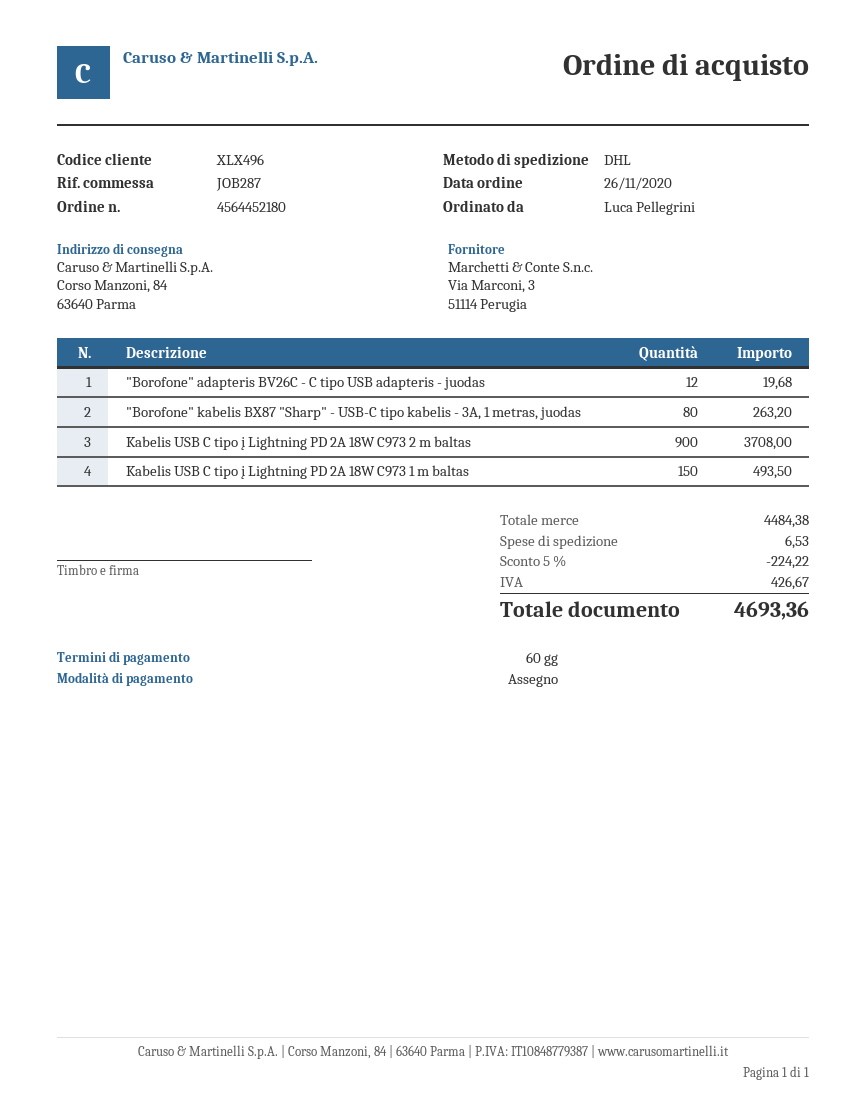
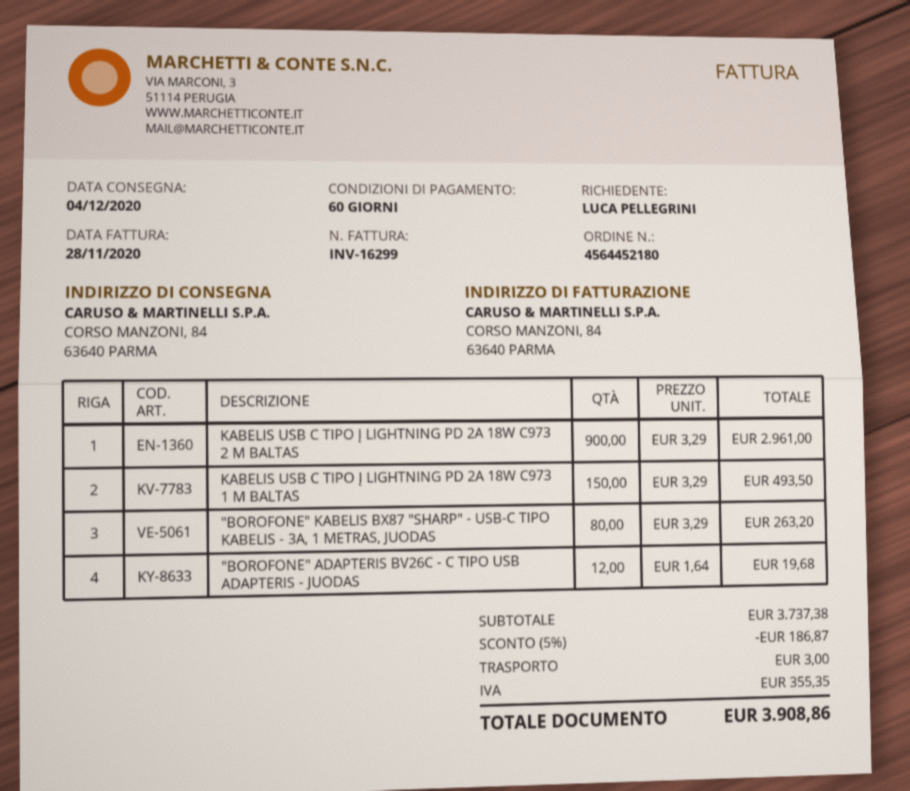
Kabelis USB C tipo į Lightning PD 2A 18W C973 2 m baltas: 900 for 3708.00 -> 900 for 2961.00
subtotal: 4484.38 -> 3737.38
discount: 5% = 224.22 -> 5% = 186.87
shipping: 6.53 -> 3.00
tax: 426.67 -> 355.35
total: 4693.36 -> 3908.86

